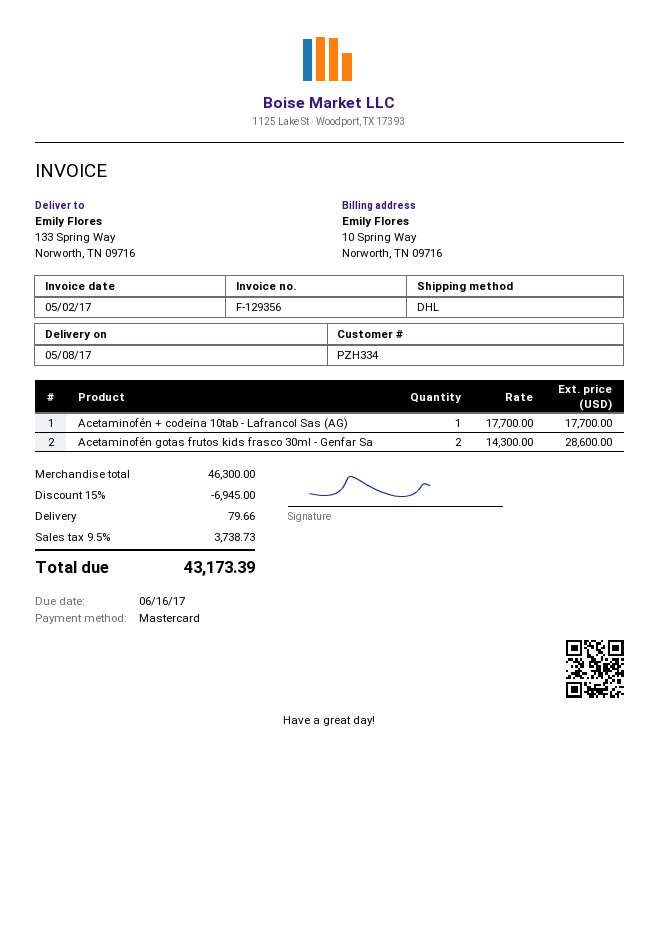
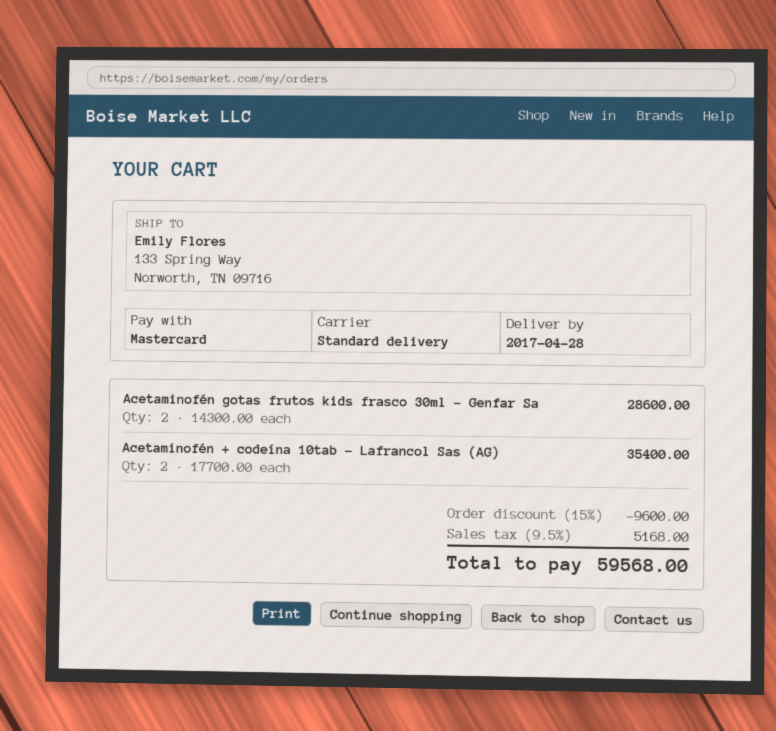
delivery date: 2017-05-08 -> 2017-04-28
shipping method: DHL -> standard
Acetaminofén + codeína 10tab - Lafrancol Sas (AG): 1 x 17700.00 = 17700.00 -> 2 x 17700.00 = 35400.00
discount: 15% = 6945.00 -> 15% = 9600.00
shipping: 79.66 -> none
tax: 9.5% = 3738.73 -> 9.5% = 5168.00
total: 43173.39 -> 59568.00

